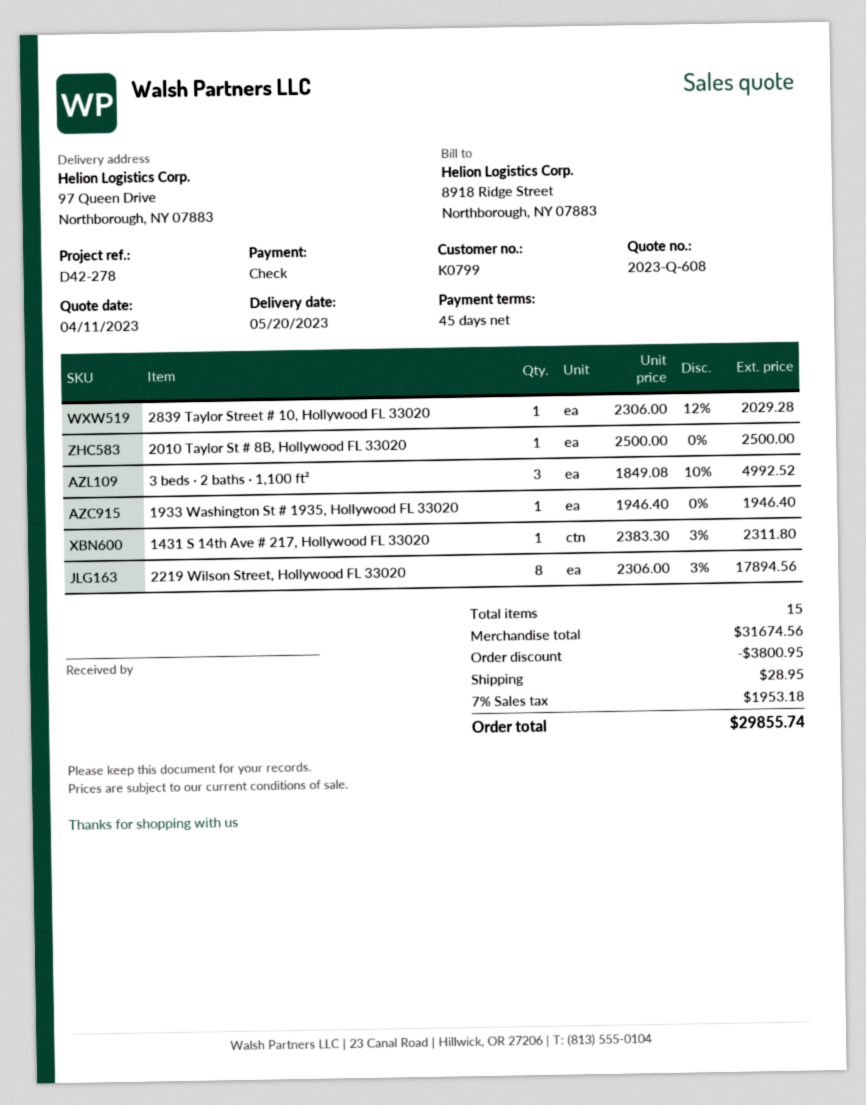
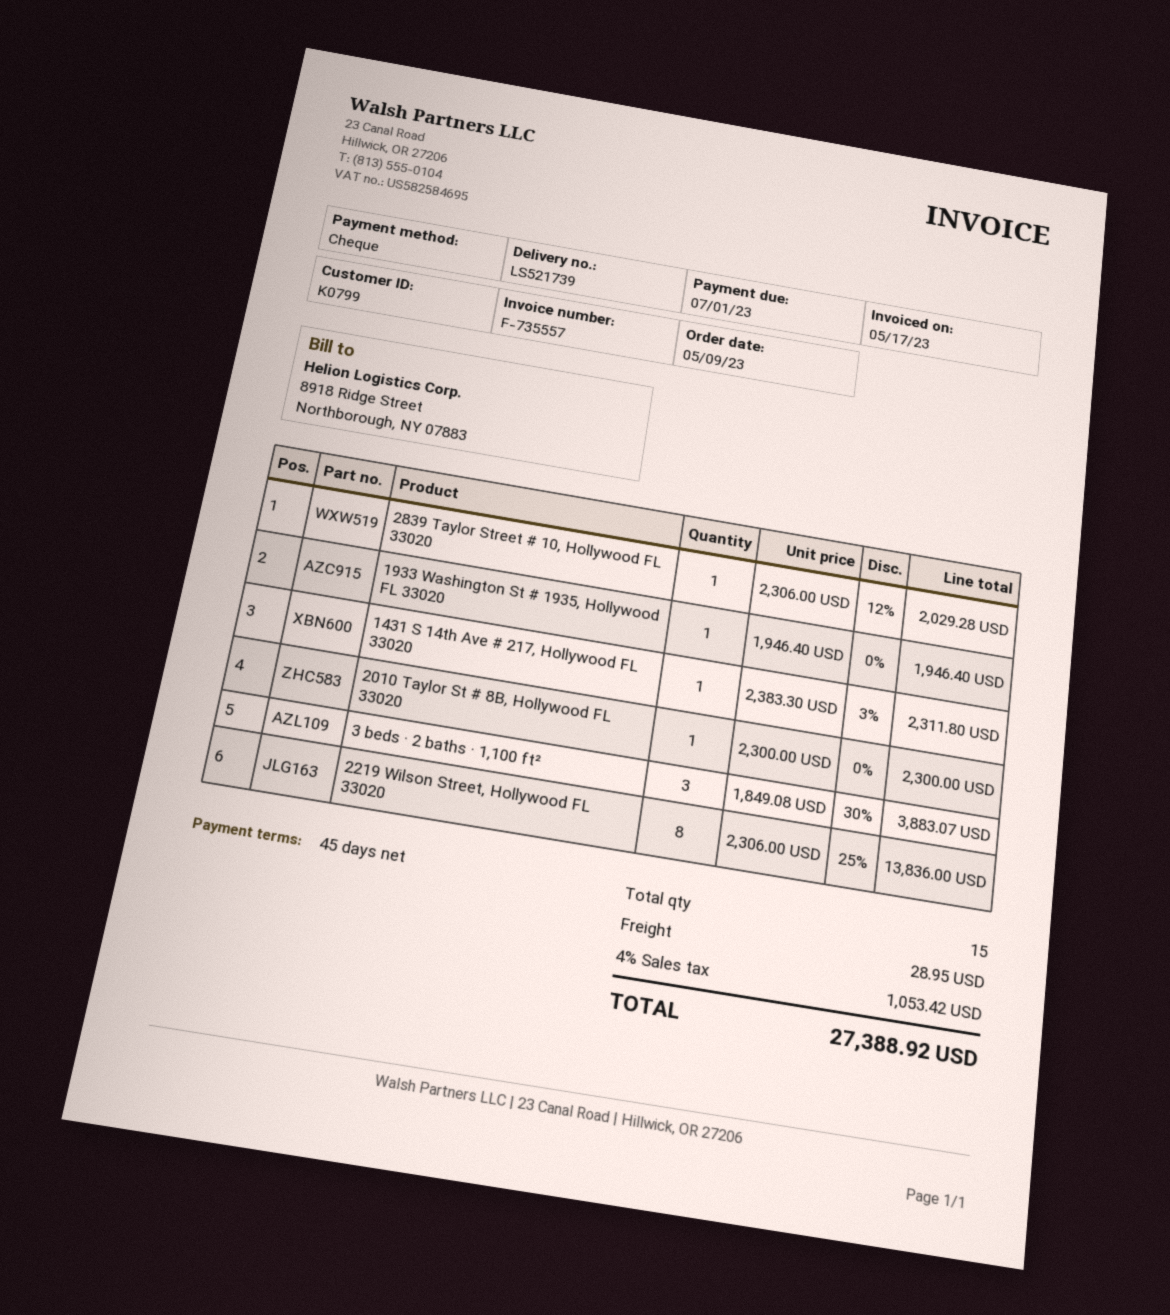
2010 Taylor St # 8B, Hollywood FL 33020: 1 x 2500.00 = 2500.00 -> 1 x 2300.00 = 2300.00
3 beds · 2 baths · 1,100 ft²: 3 x 1849.08 - 10% = 4992.52 -> 3 x 1849.08 - 30% = 3883.07
2219 Wilson Street, Hollywood FL 33020: 8 x 2306.00 - 3% = 17894.56 -> 8 x 2306.00 - 25% = 13836.00
discount: 3800.95 -> none
tax: 7% = 1953.18 -> 4% = 1053.42
total: 29855.74 -> 27388.92

